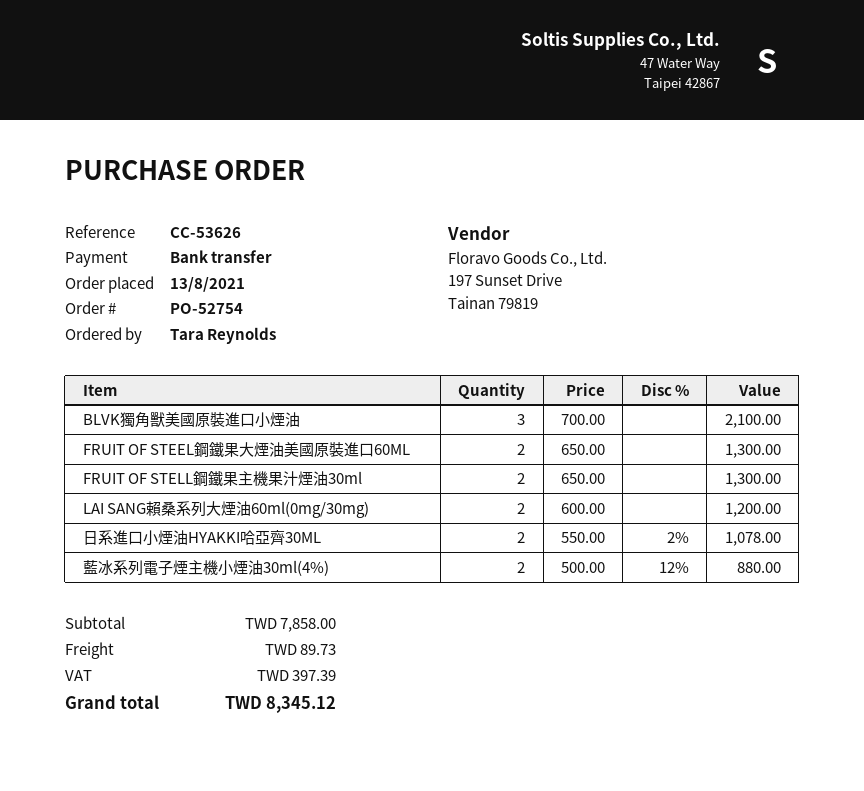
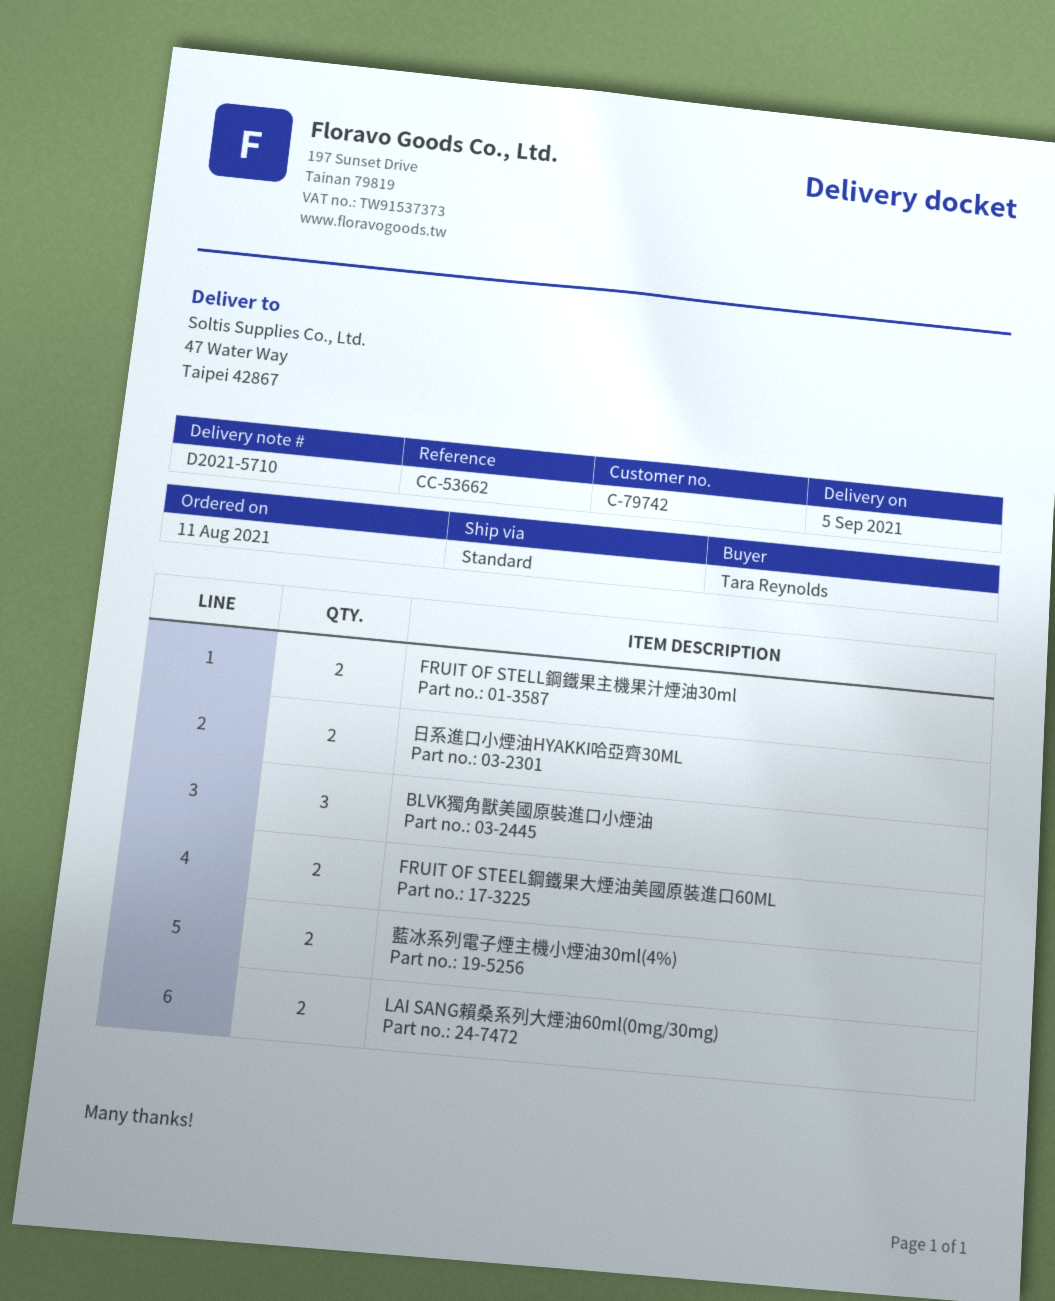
order date: 2021-08-13 -> 2021-08-11
reference: CC-53626 -> CC-53662

